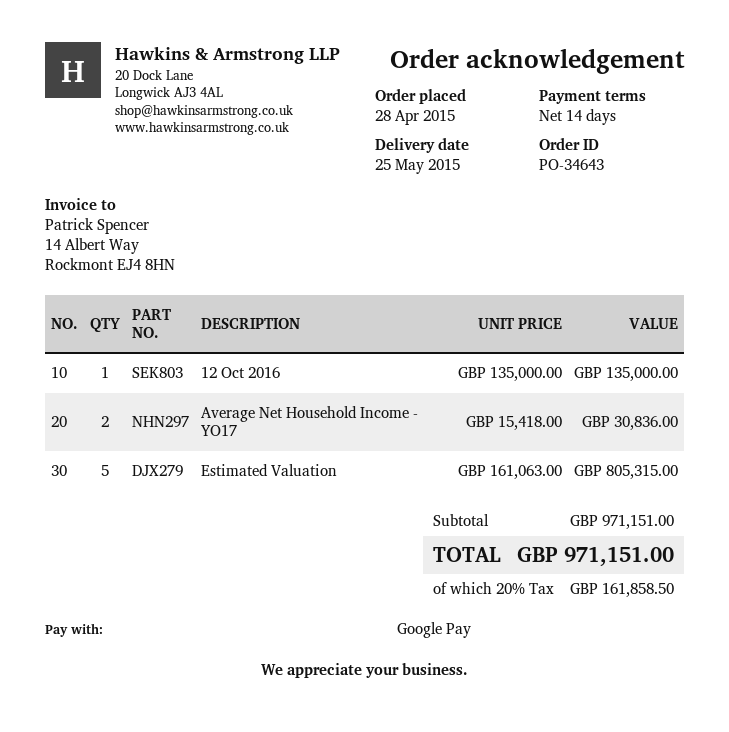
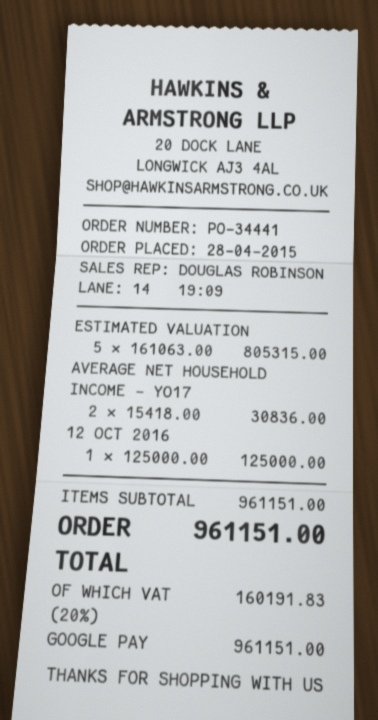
order number: PO-34643 -> PO-34441
12 Oct 2016: 1 x 135000.00 = 135000.00 -> 1 x 125000.00 = 125000.00
subtotal: 971151.00 -> 961151.00
tax: 20% = 161858.50 -> 20% = 160191.83
total: 971151.00 -> 961151.00

